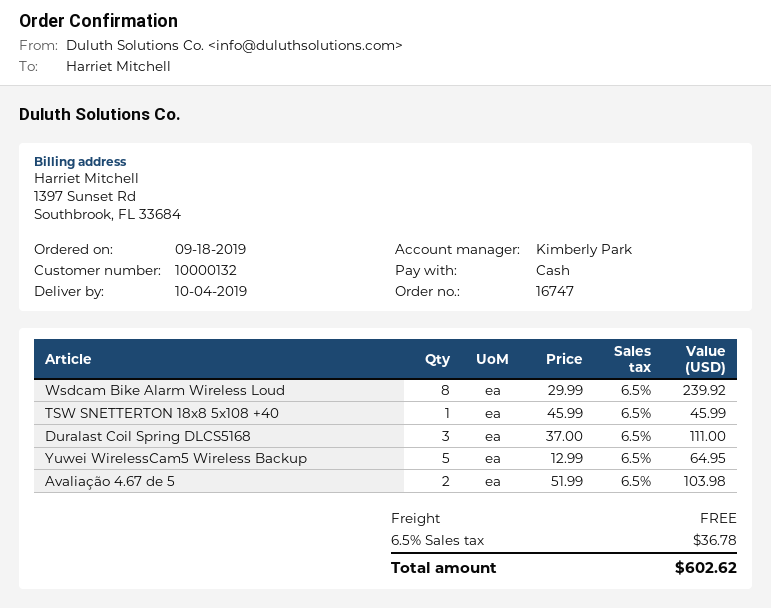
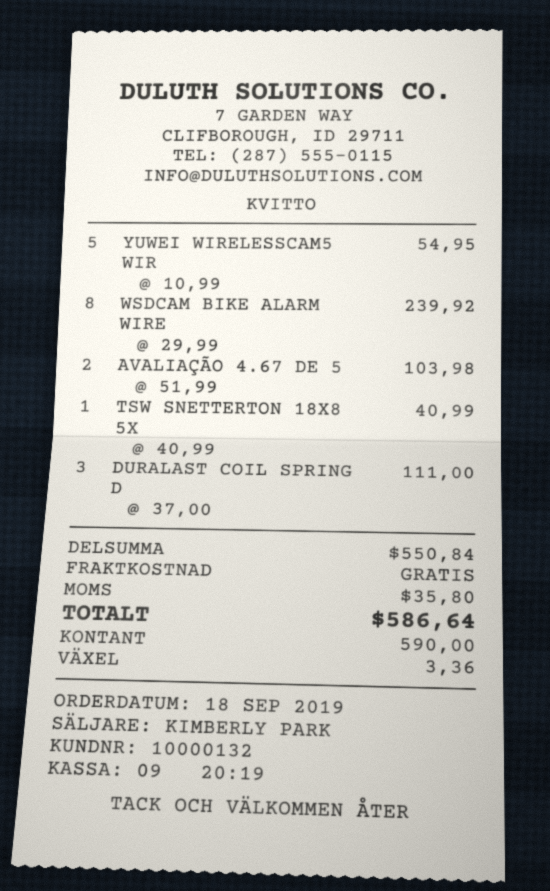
TSW SNETTERTON 18x8 5x108 +40: 1 x 45.99 = 45.99 -> 1 x 40.99 = 40.99
Yuwei WirelessCam5 Wireless Backup: 5 x 12.99 = 64.95 -> 5 x 10.99 = 54.95
tax: 36.78 -> 35.80
total: 602.62 -> 586.64

